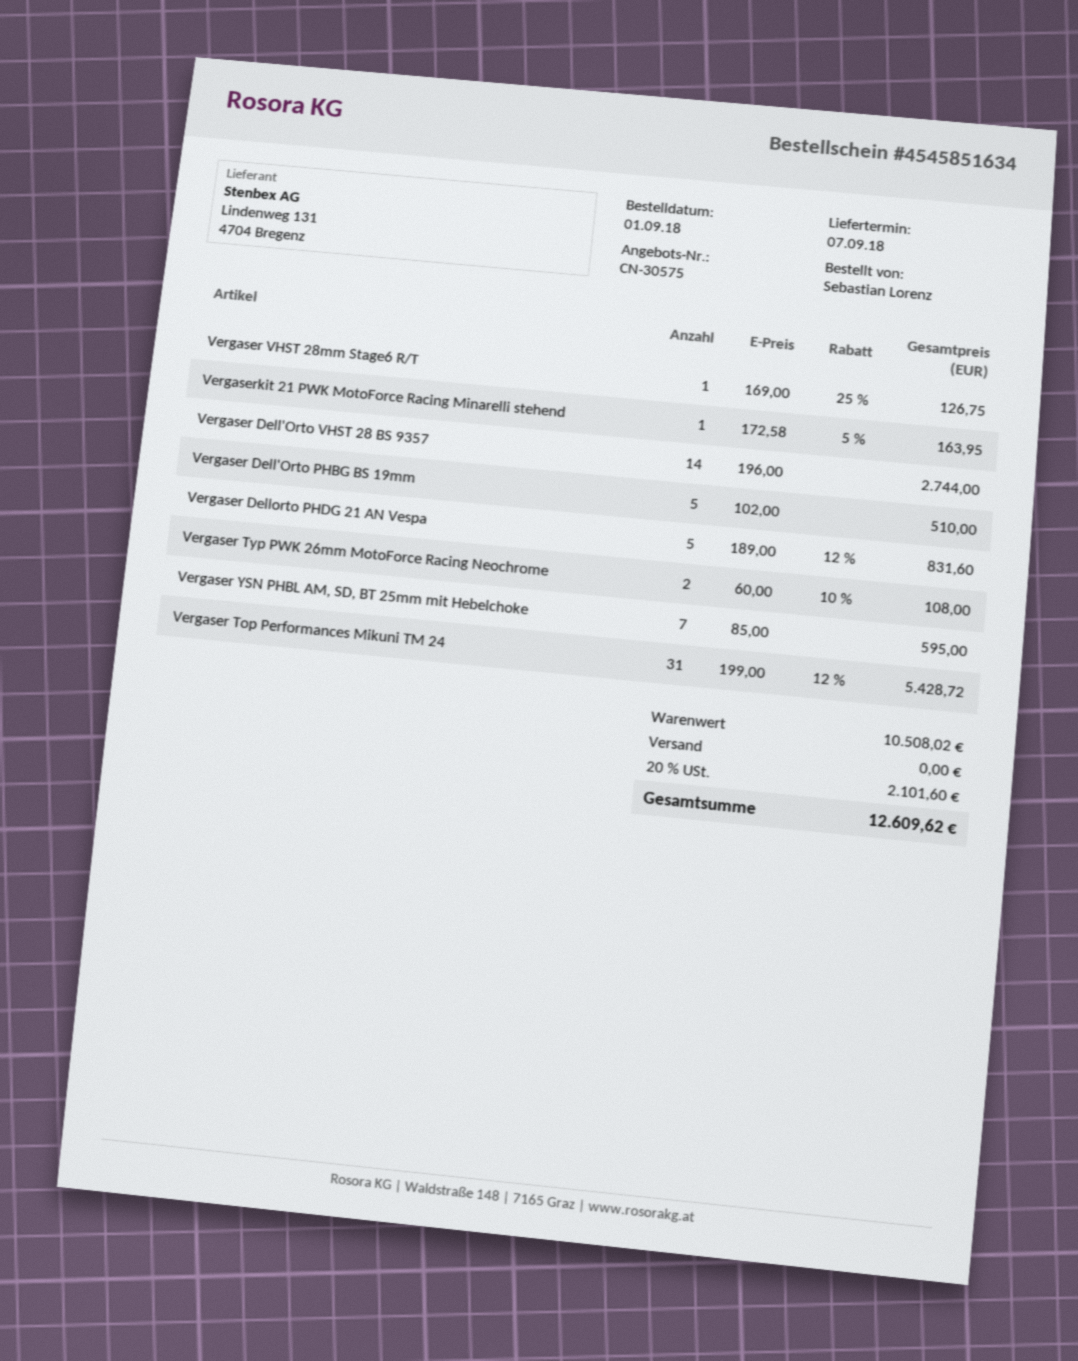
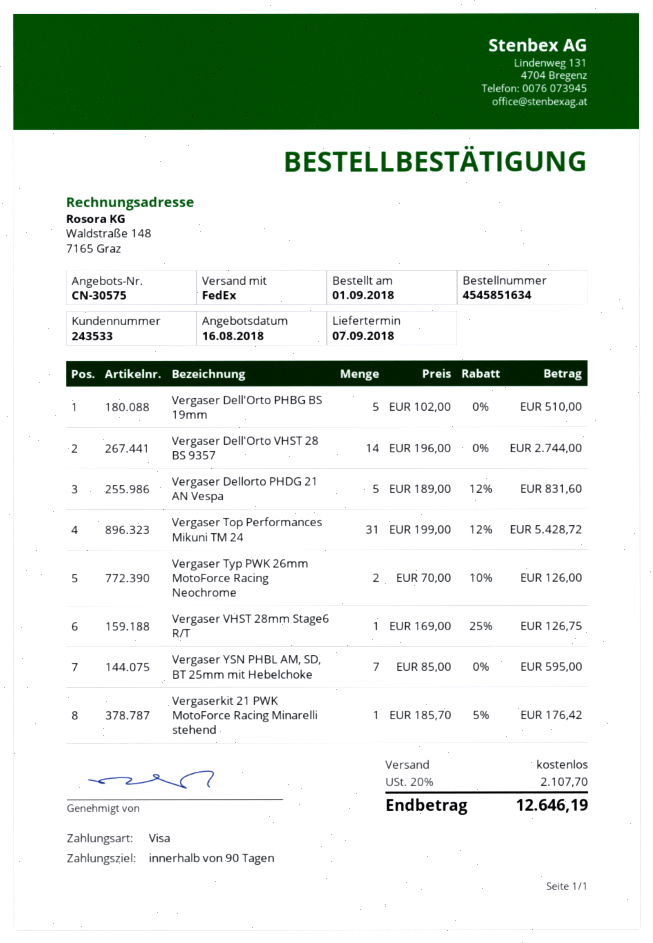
Vergaserkit 21 PWK MotoForce Racing Minarelli stehend: 1 x 172.58 - 5% = 163.95 -> 1 x 185.70 - 5% = 176.42
Vergaser Typ PWK 26mm MotoForce Racing Neochrome: 2 x 60.00 - 10% = 108.00 -> 2 x 70.00 - 10% = 126.00
tax: 20% = 2101.60 -> 20% = 2107.70
total: 12609.62 -> 12646.19

